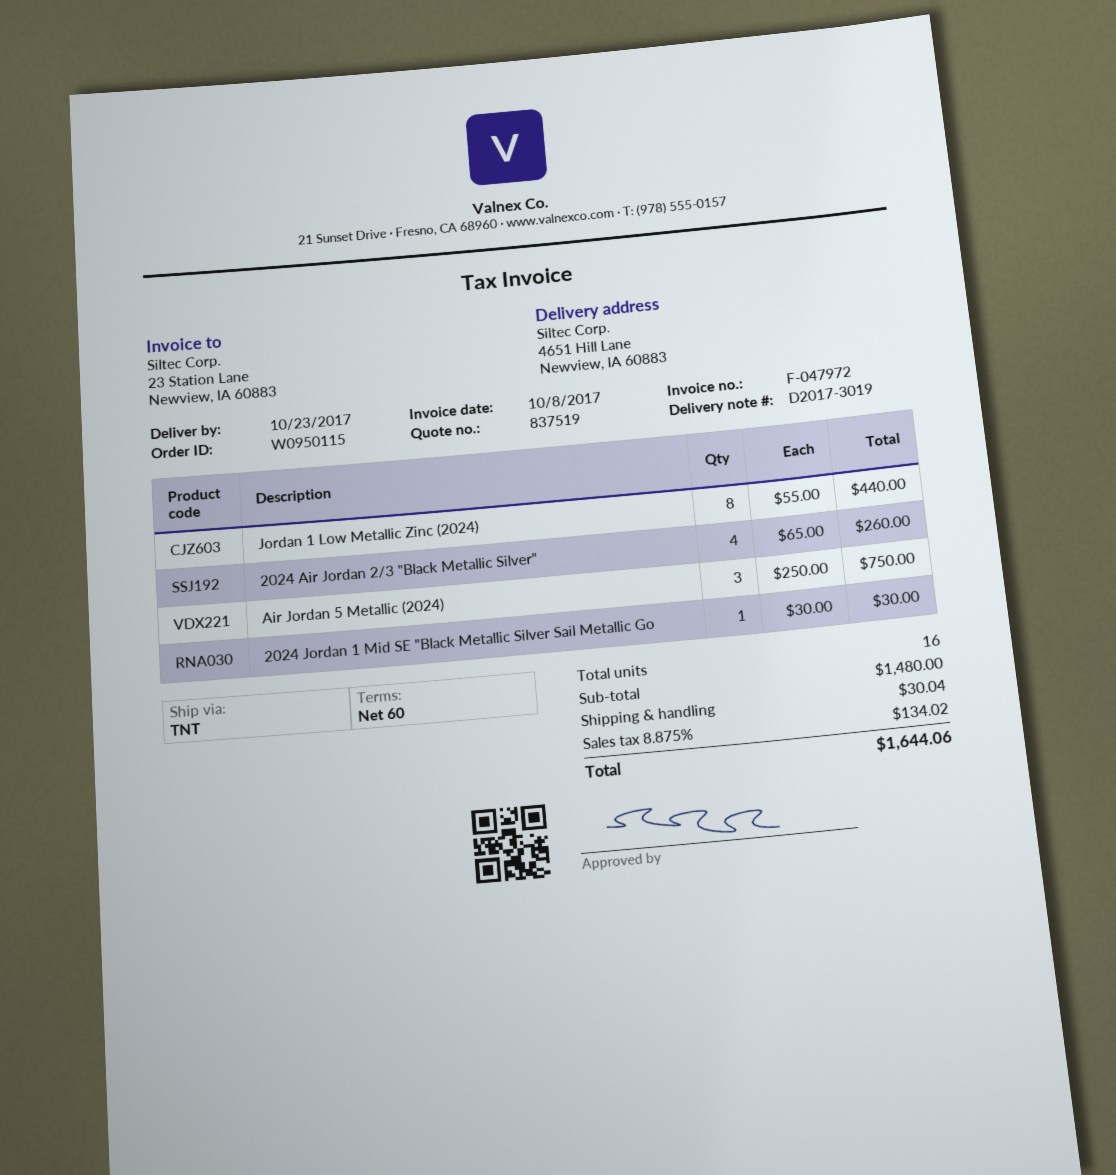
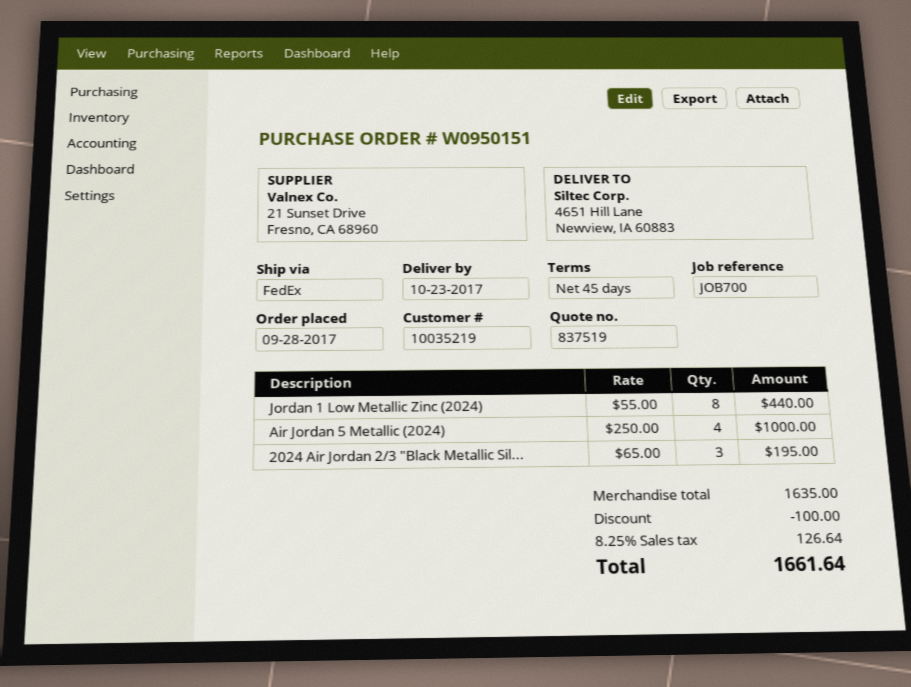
order number: W0950115 -> W0950151
payment terms: 60 days -> 45 days
shipping method: TNT -> FedEx
2024 Air Jordan 2/3 "Black Metallic Silver": 4 x 65.00 = 260.00 -> 3 x 65.00 = 195.00
Air Jordan 5 Metallic (2024): 3 x 250.00 = 750.00 -> 4 x 250.00 = 1000.00
2024 Jordan 1 Mid SE "Black Metallic Silver Sail Metallic Go: 1 x 30.00 = 30.00 -> none
subtotal: 1480.00 -> 1635.00
discount: none -> 100.00
shipping: 30.04 -> none
tax: 8.875% = 134.02 -> 8.25% = 126.64
total: 1644.06 -> 1661.64

